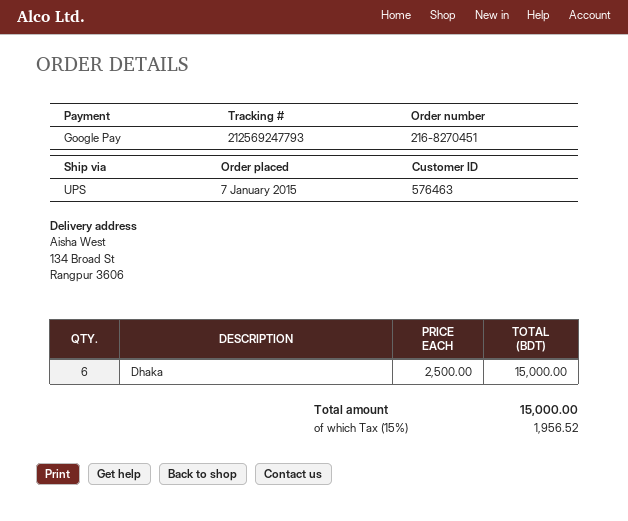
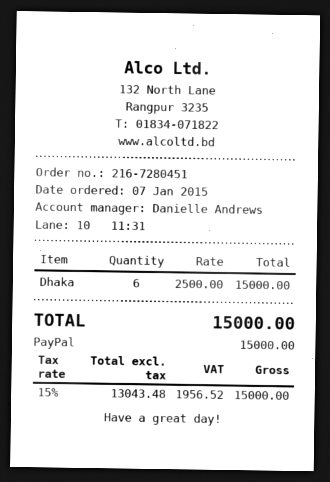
order number: 216-8270451 -> 216-7280451
payment method: Google Pay -> PayPal

